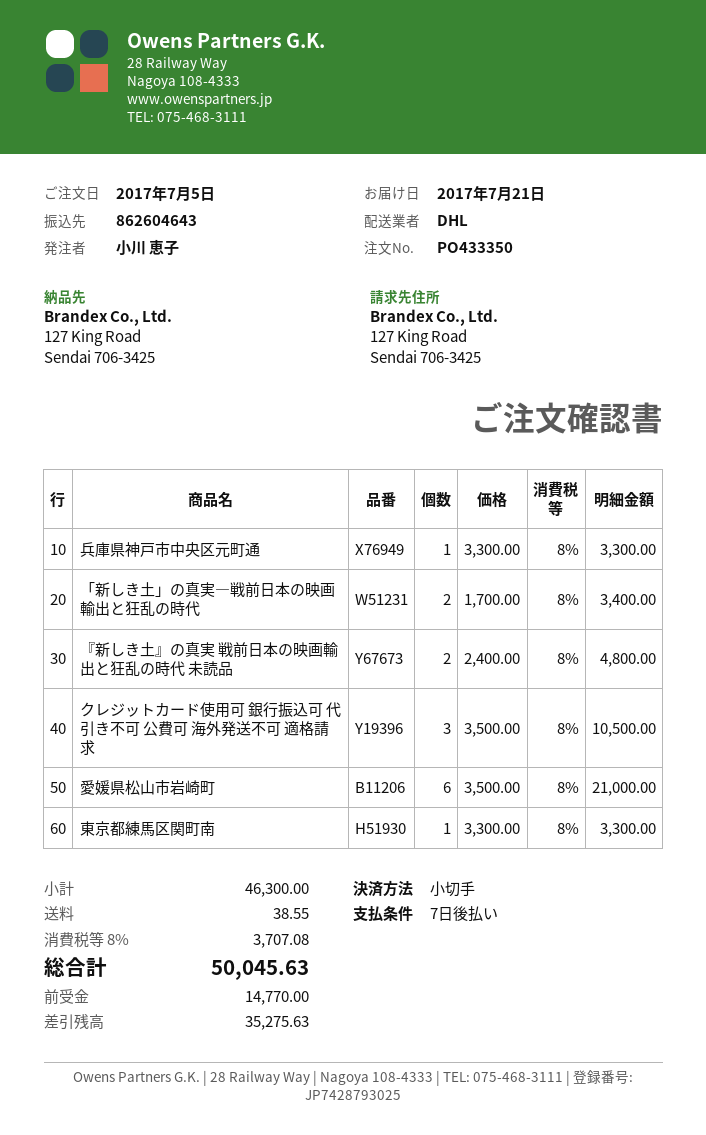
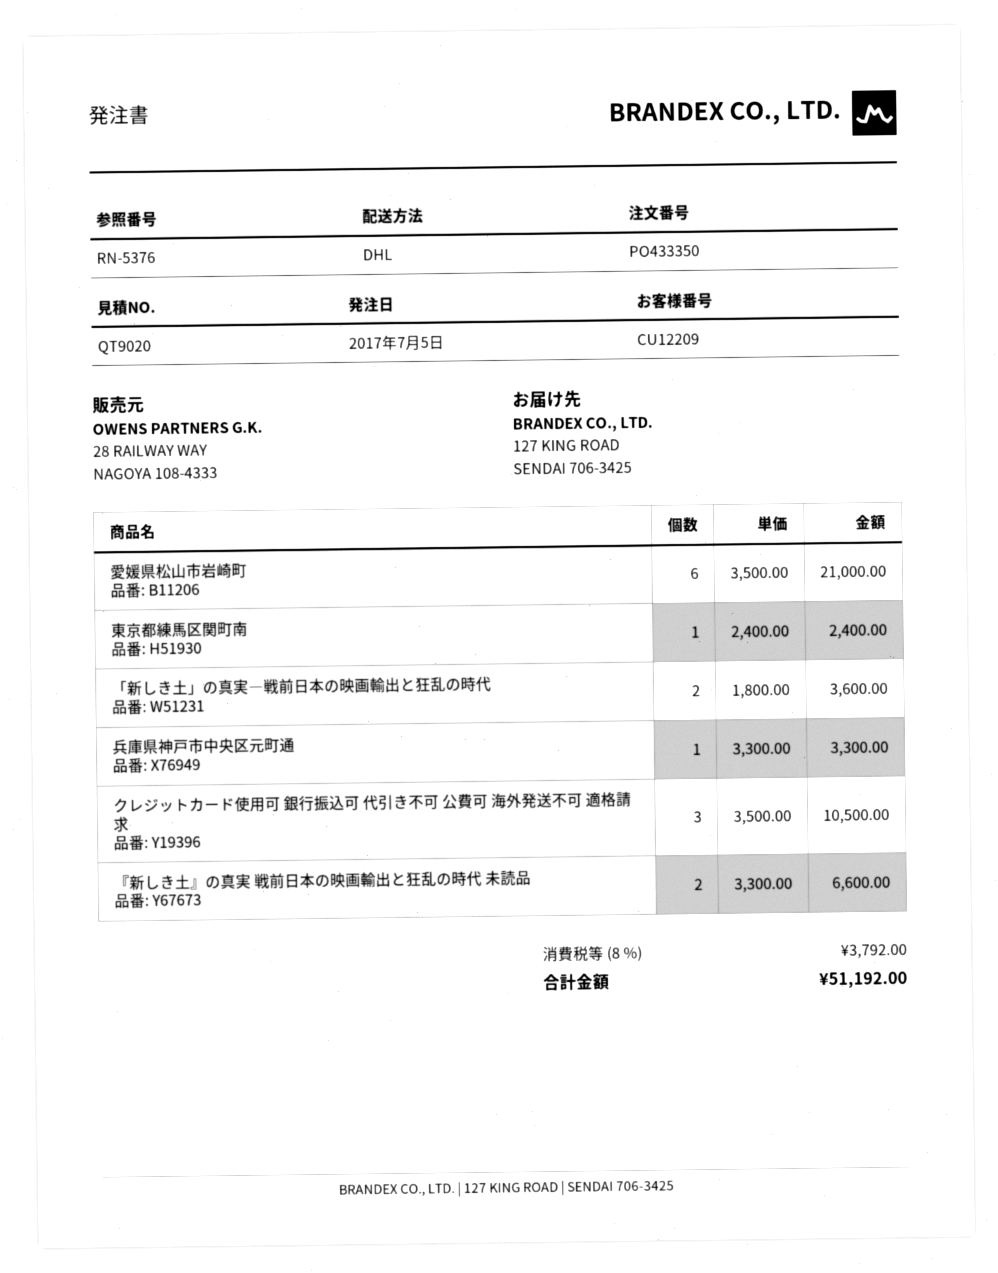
「新しき土」の真実―戦前日本の映画輸出と狂乱の時代: 2 x 1700.00 = 3400.00 -> 2 x 1800.00 = 3600.00
『新しき土』の真実 戦前日本の映画輸出と狂乱の時代 未読品: 2 x 2400.00 = 4800.00 -> 2 x 3300.00 = 6600.00
東京都練馬区関町南: 1 x 3300.00 = 3300.00 -> 1 x 2400.00 = 2400.00
shipping: 38.55 -> none
tax: 8% = 3707.08 -> 8% = 3792.00
total: 50045.63 -> 51192.00

